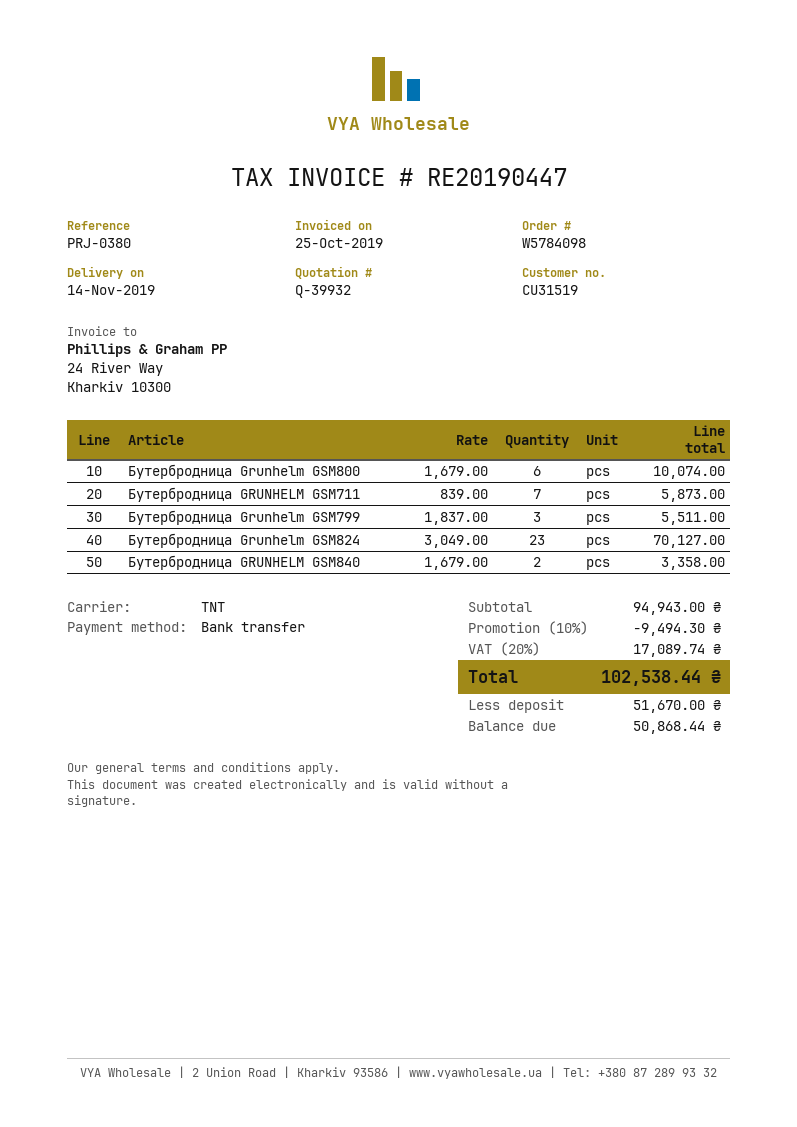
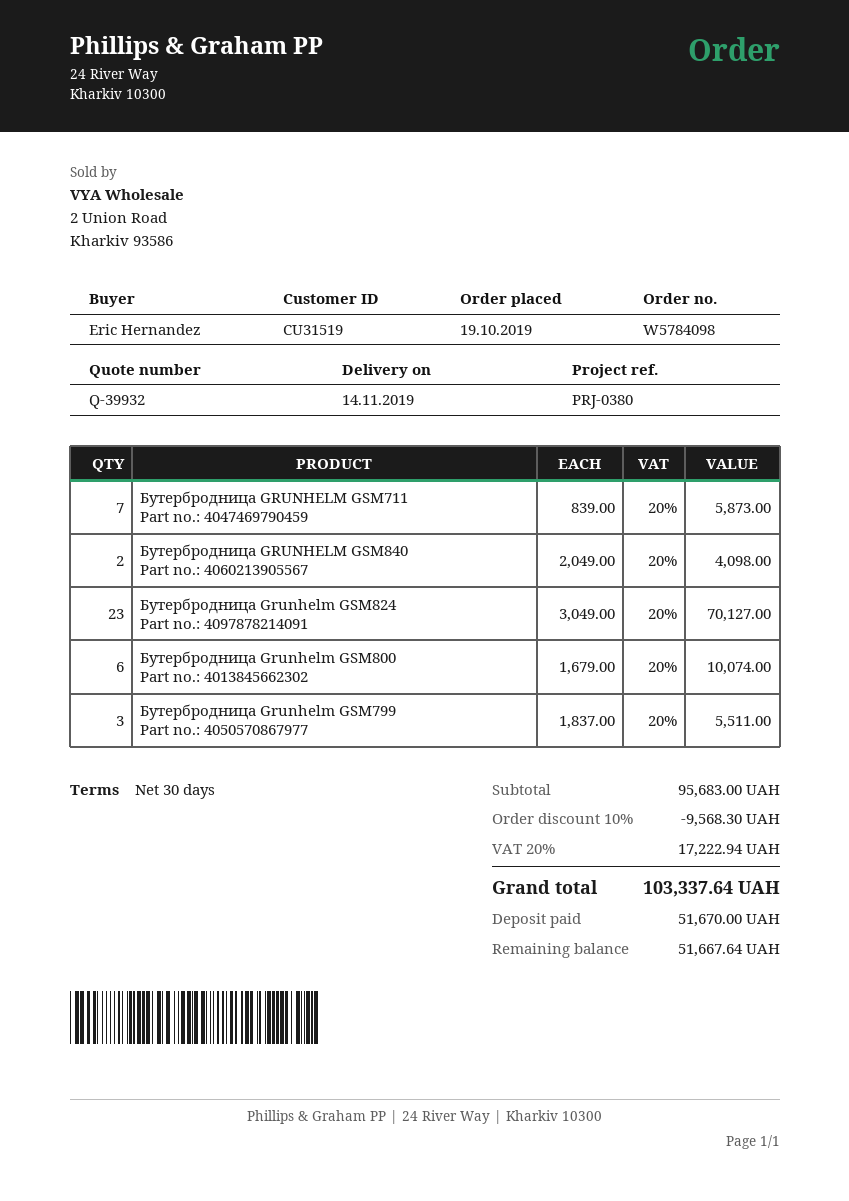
Бутербродница GRUNHELM GSM840: 2 x 1679.00 = 3358.00 -> 2 x 2049.00 = 4098.00
subtotal: 94943.00 -> 95683.00
discount: 10% = 9494.30 -> 10% = 9568.30
tax: 20% = 17089.74 -> 20% = 17222.94
total: 102538.44 -> 103337.64
balance: 50868.44 -> 51667.64

